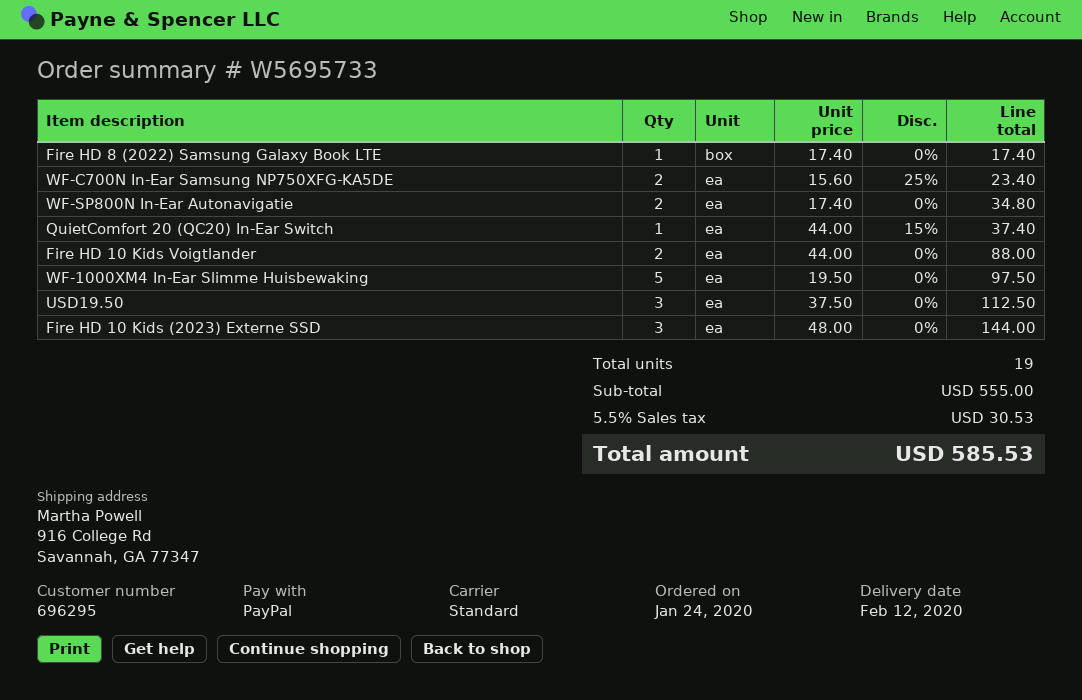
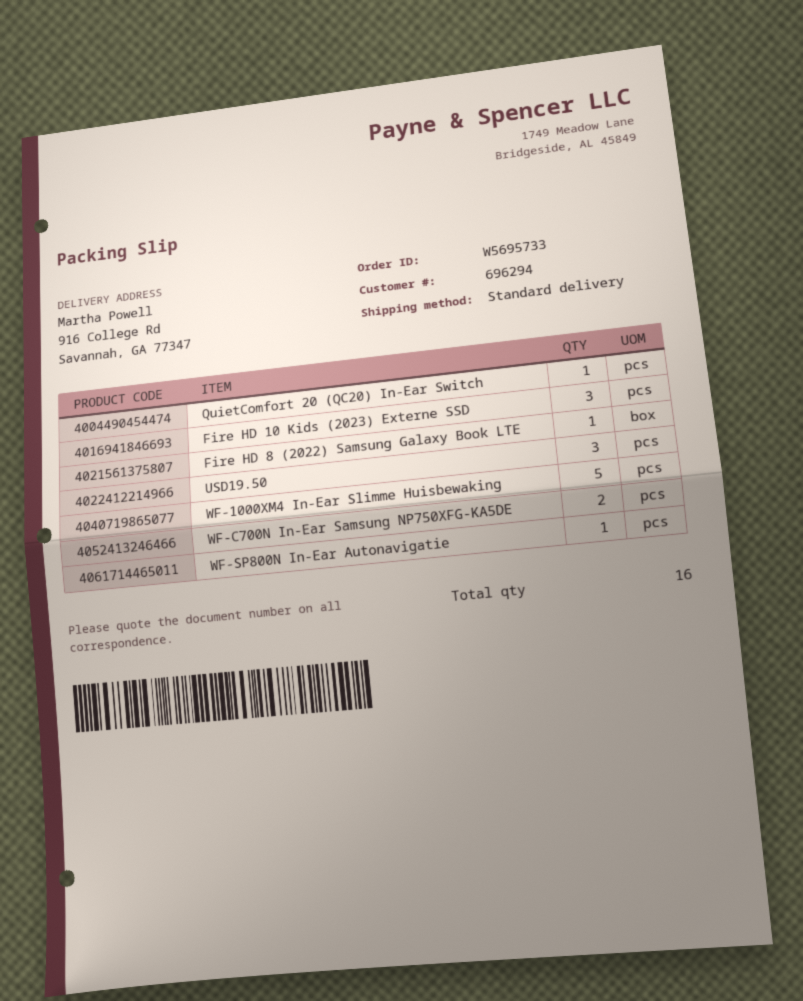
customer number: 696295 -> 696294
WF-SP800N In-Ear Autonavigatie: 2 -> 1
Fire HD 10 Kids Voigtlander: 2 -> none
total quantity: 19 -> 16

